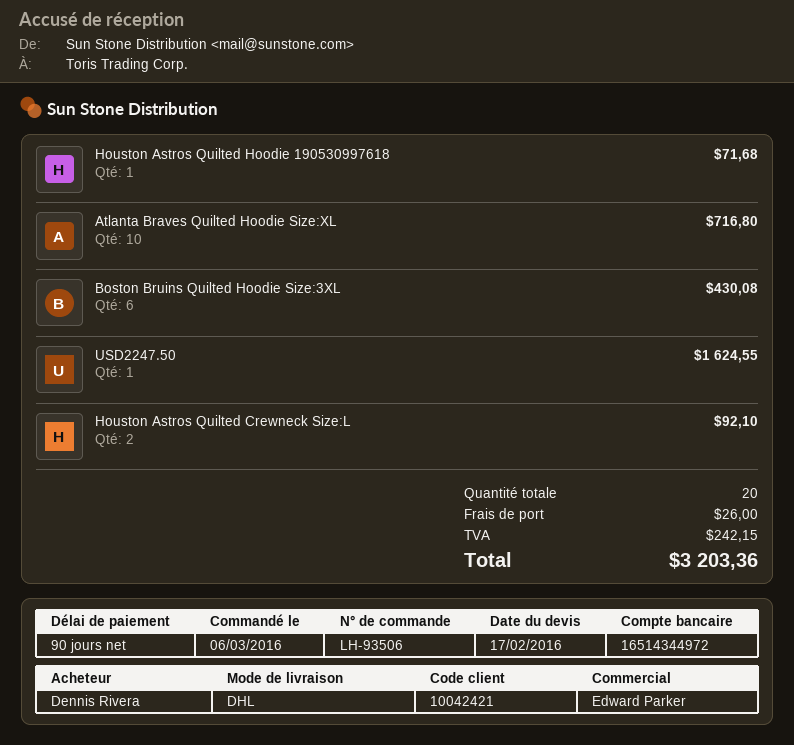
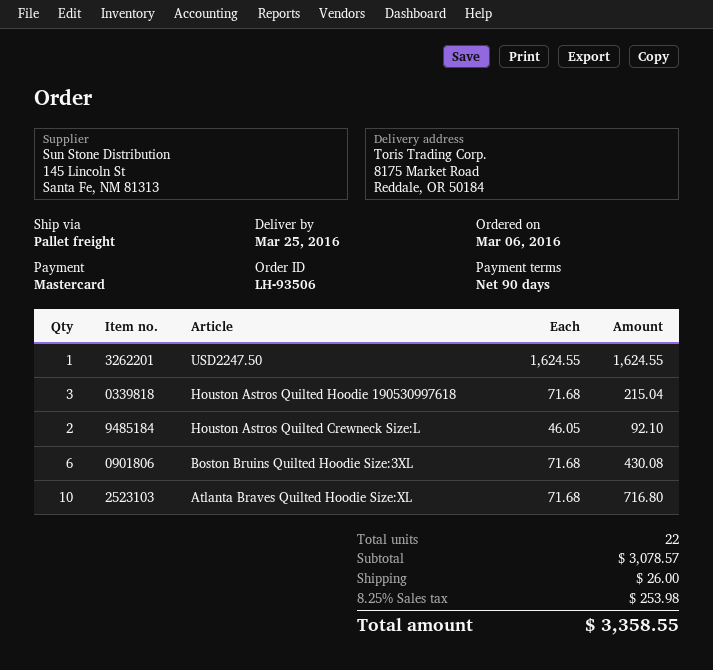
shipping method: DHL -> pallet freight
Houston Astros Quilted Hoodie 190530997618: 1 for 71.68 -> 3 for 215.04
total quantity: 20 -> 22
tax: 242.15 -> 253.98
total: 3203.36 -> 3358.55

